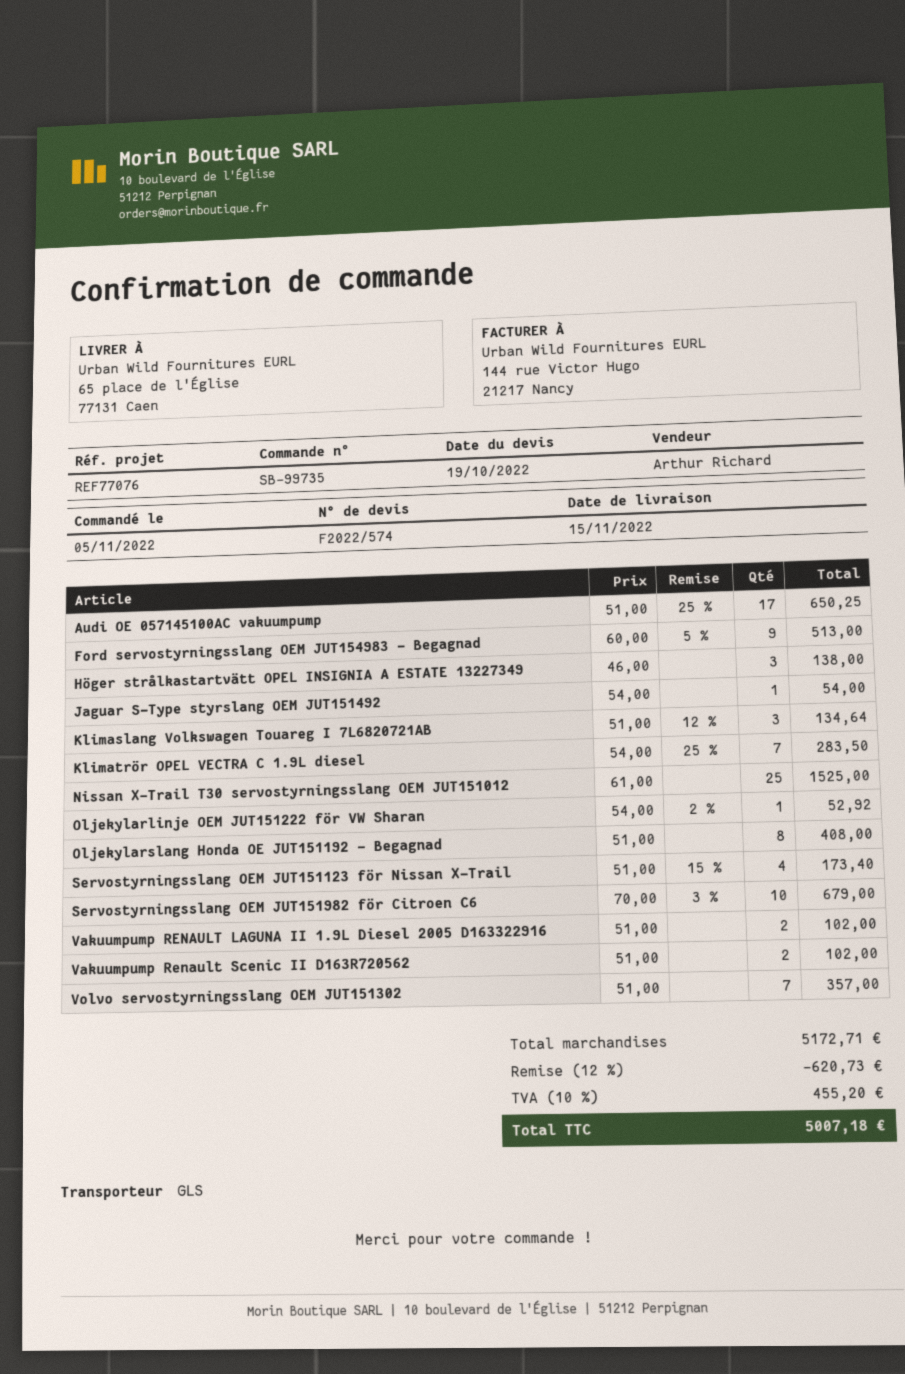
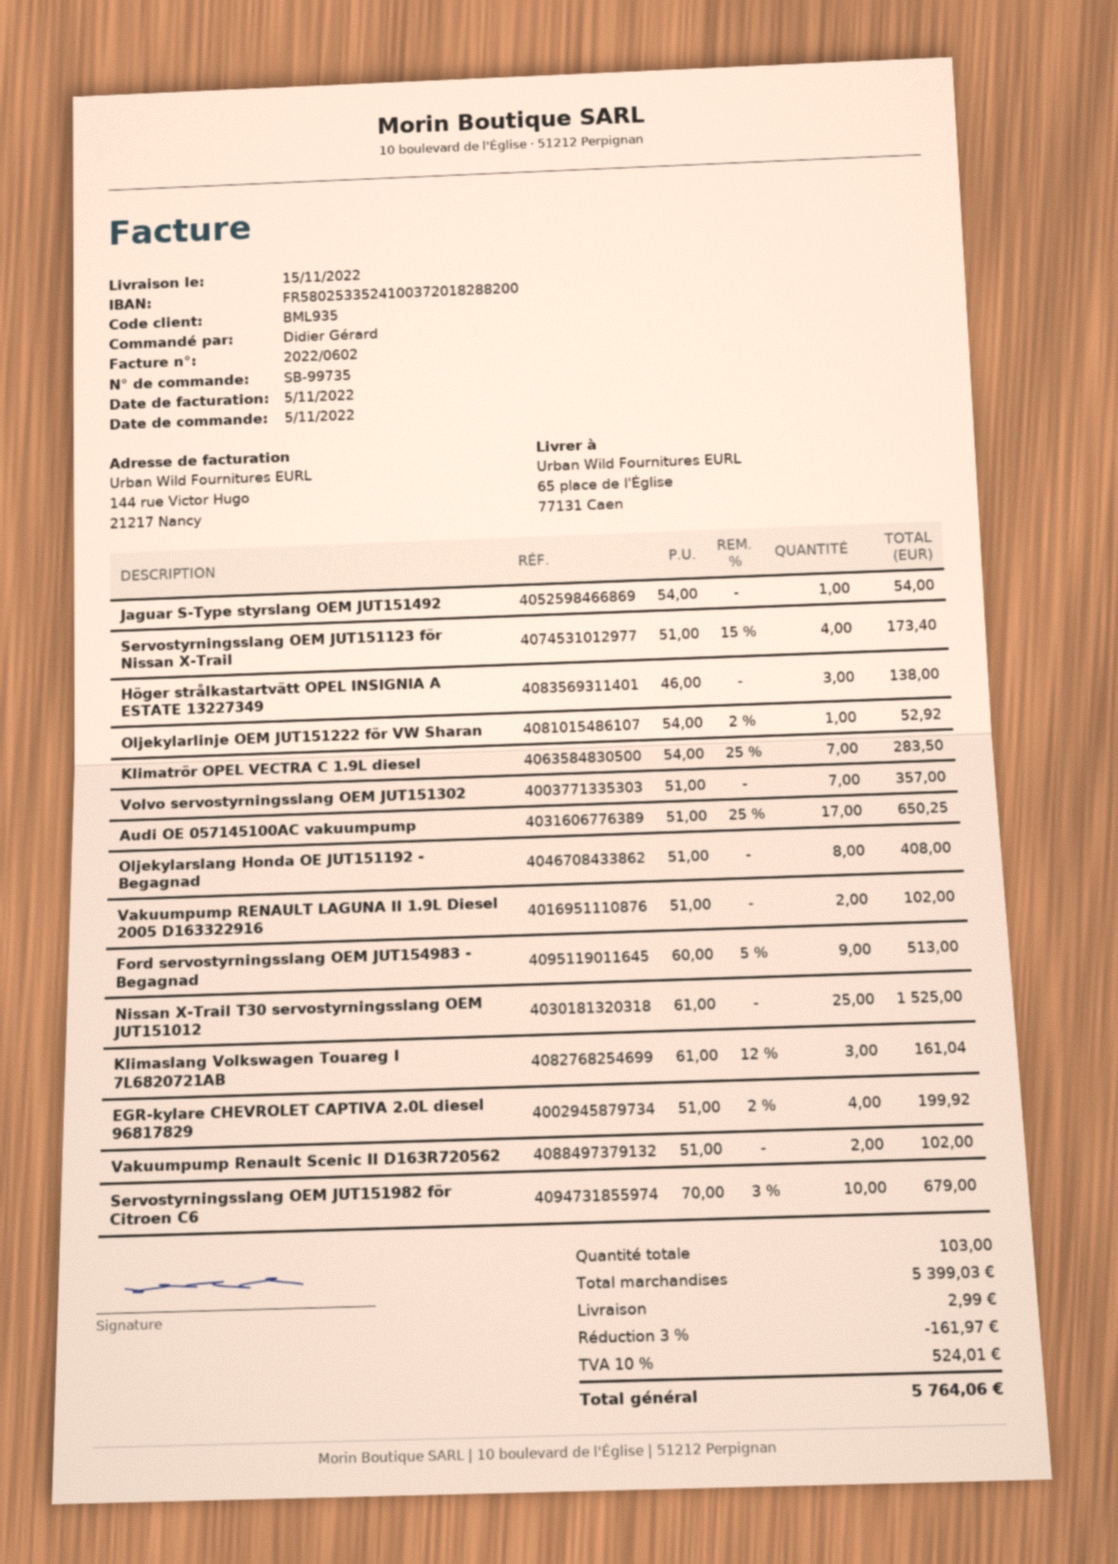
Klimaslang Volkswagen Touareg I 7L6820721AB: 3 x 51.00 - 12% = 134.64 -> 3 x 61.00 - 12% = 161.04
EGR-kylare CHEVROLET CAPTIVA 2.0L diesel 96817829: none -> 4 x 51.00 - 2% = 199.92
subtotal: 5172.71 -> 5399.03
discount: 12% = 620.73 -> 3% = 161.97
shipping: none -> 2.99
tax: 10% = 455.20 -> 10% = 524.01
total: 5007.18 -> 5764.06

